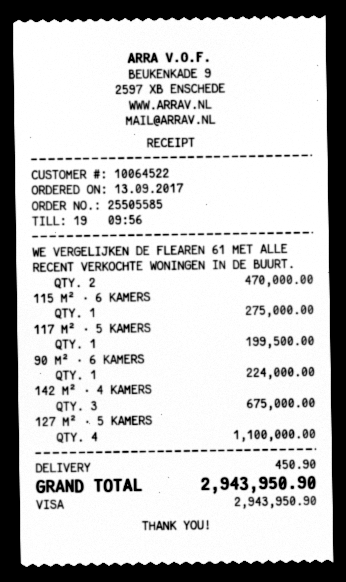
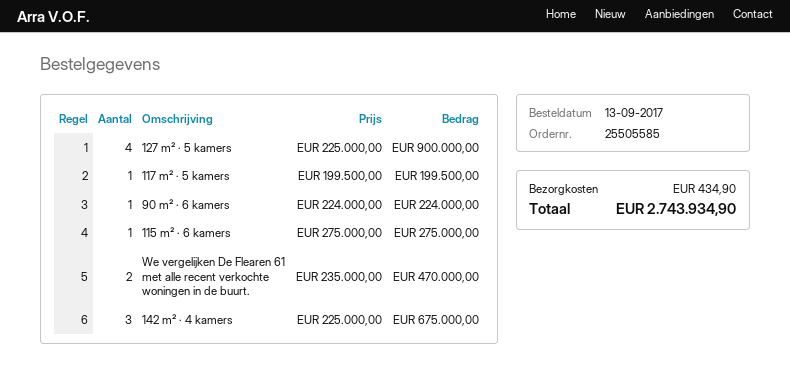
127 M² · 5 KAMERS: 4 for 1100000.00 -> 4 for 900000.00
shipping: 450.90 -> 434.90
total: 2943950.90 -> 2743934.90

